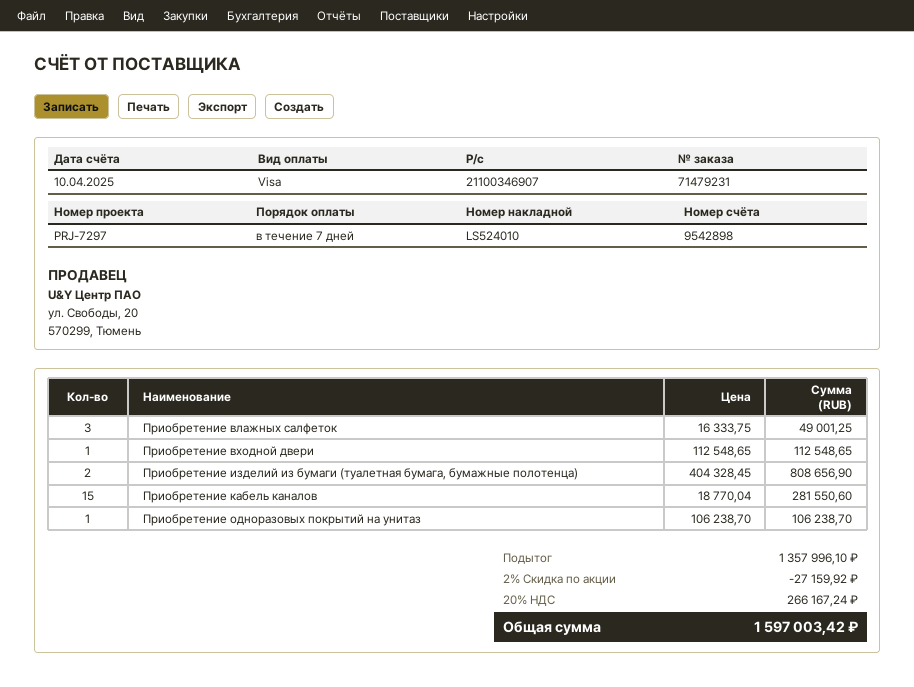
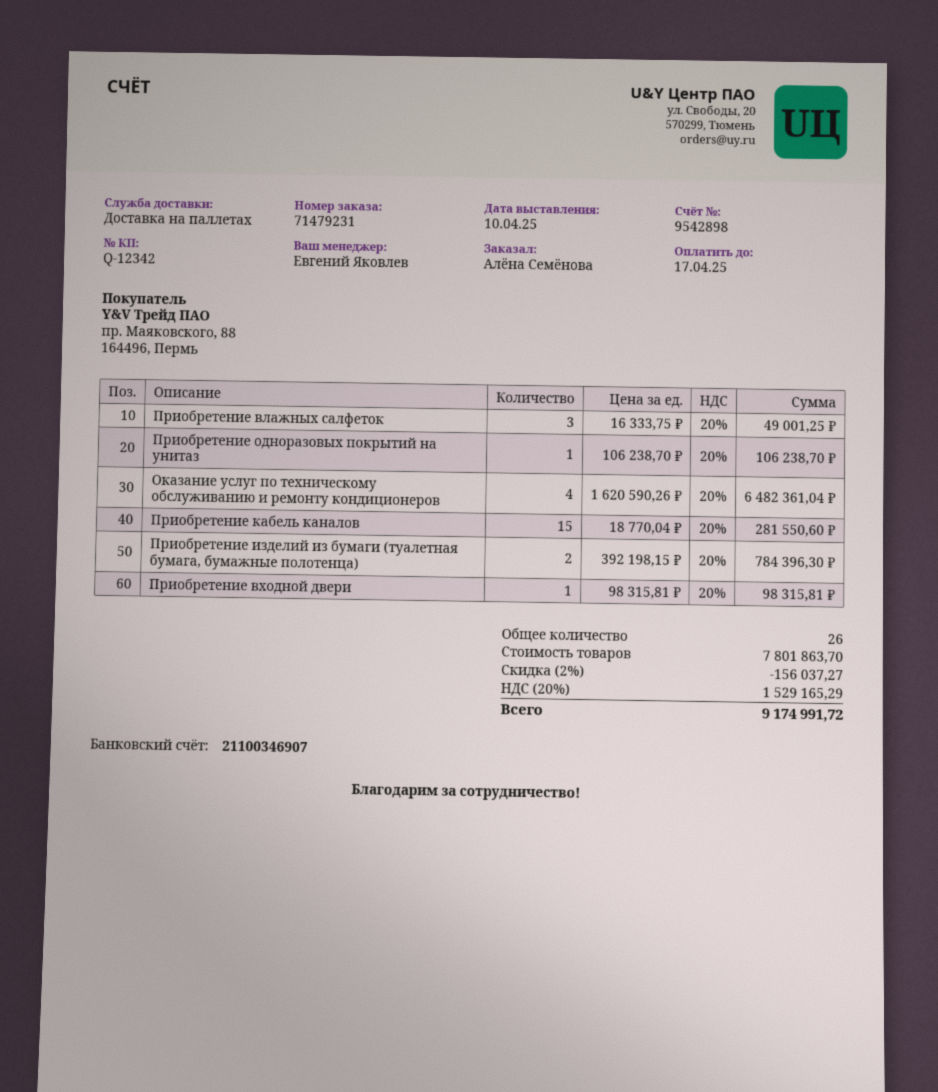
Приобретение входной двери: 1 x 112548.65 = 112548.65 -> 1 x 98315.81 = 98315.81
Приобретение изделий из бумаги (туалетная бумага, бумажные полотенца): 2 x 404328.45 = 808656.90 -> 2 x 392198.15 = 784396.30
Оказание услуг по техническому обслуживанию и ремонту кондиционеров: none -> 4 x 1620590.26 = 6482361.04
subtotal: 1357996.10 -> 7801863.70
discount: 2% = 27159.92 -> 2% = 156037.27
tax: 20% = 266167.24 -> 20% = 1529165.29
total: 1597003.42 -> 9174991.72

